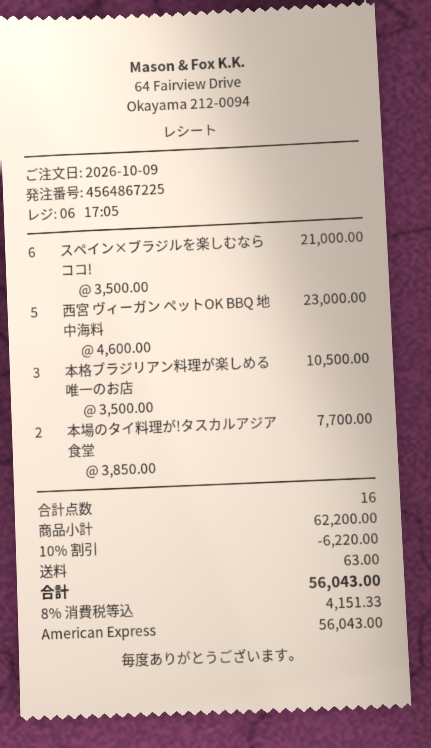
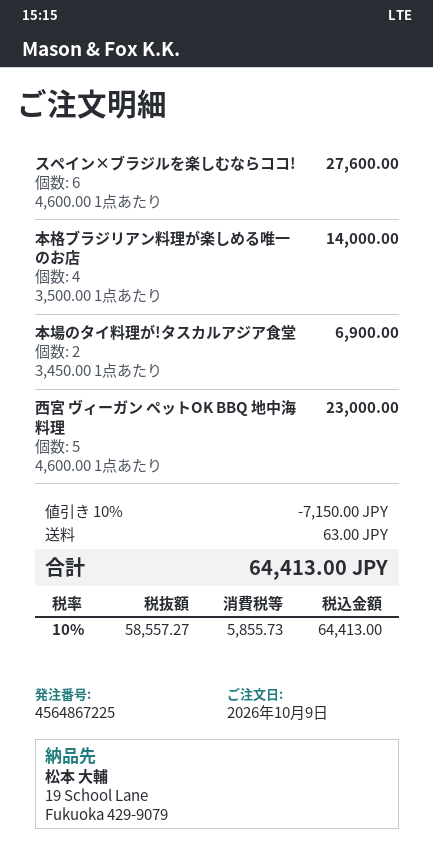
スペイン×ブラジルを楽しむならココ!: 6 x 3500.00 = 21000.00 -> 6 x 4600.00 = 27600.00
本格ブラジリアン料理が楽しめる唯一のお店: 3 x 3500.00 = 10500.00 -> 4 x 3500.00 = 14000.00
本場のタイ料理が!タスカルアジア食堂: 2 x 3850.00 = 7700.00 -> 2 x 3450.00 = 6900.00
discount: 10% = 6220.00 -> 10% = 7150.00
tax: 8% = 4151.33 -> 10% = 5855.73
total: 56043.00 -> 64413.00

